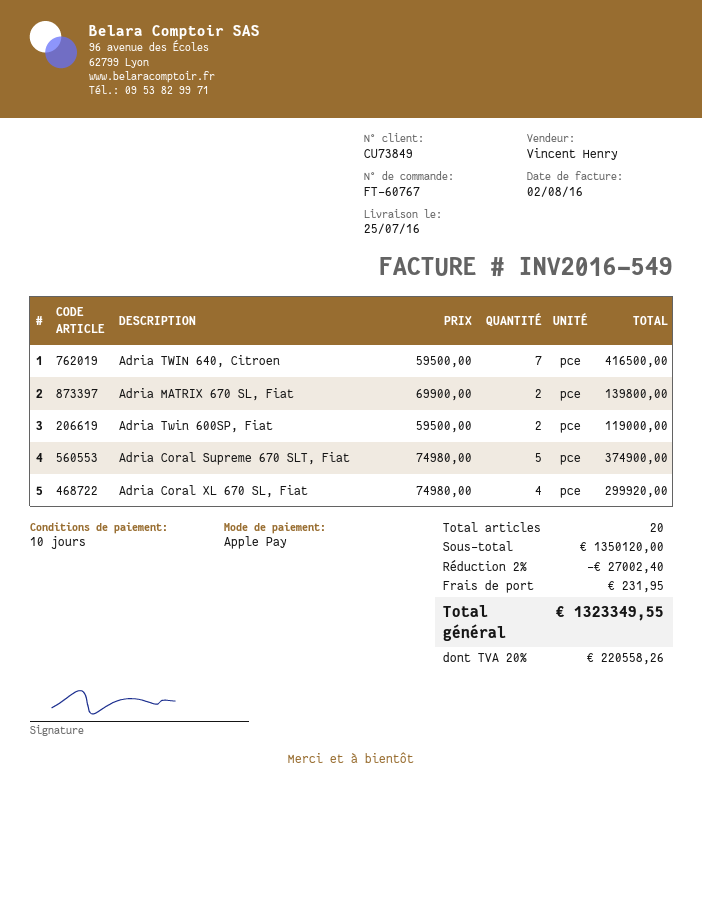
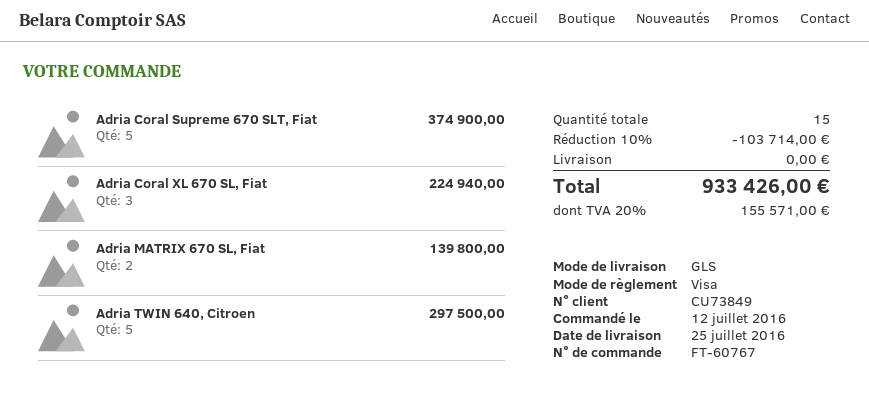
payment method: Apple Pay -> Visa
Adria TWIN 640, Citroen: 7 for 416500.00 -> 5 for 297500.00
Adria Twin 600SP, Fiat: 2 for 119000.00 -> none
Adria Coral XL 670 SL, Fiat: 4 for 299920.00 -> 3 for 224940.00
total quantity: 20 -> 15
discount: 2% = 27002.40 -> 10% = 103714.00
shipping: 231.95 -> 0.00
tax: 20% = 220558.26 -> 20% = 155571.00
total: 1323349.55 -> 933426.00

